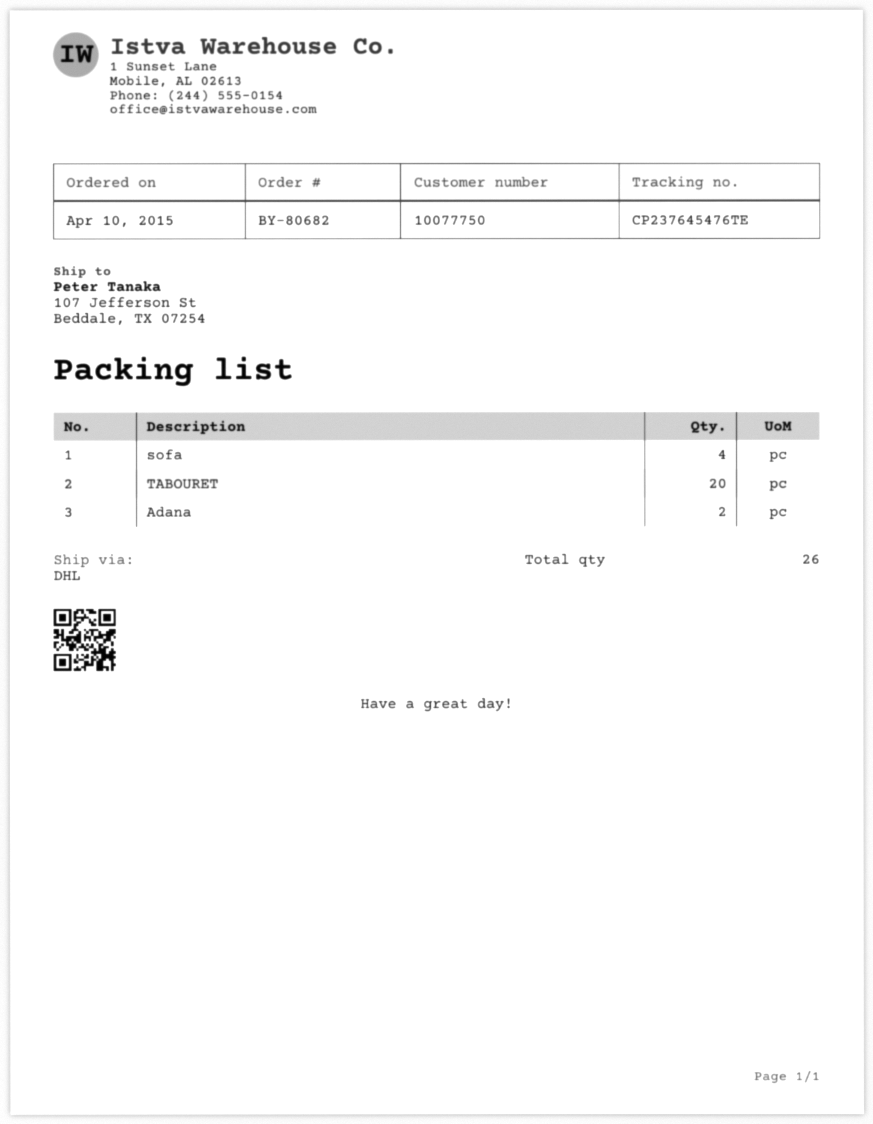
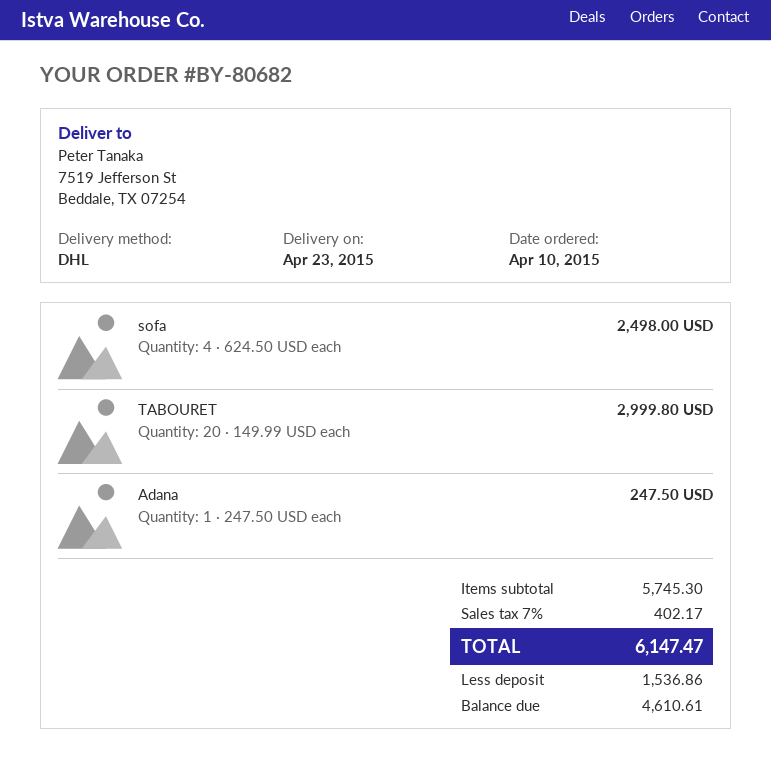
ship to: 107 Jefferson St, Beddale, TX 07254 -> 7519 Jefferson St, Beddale, TX 07254
Adana: 2 -> 1

